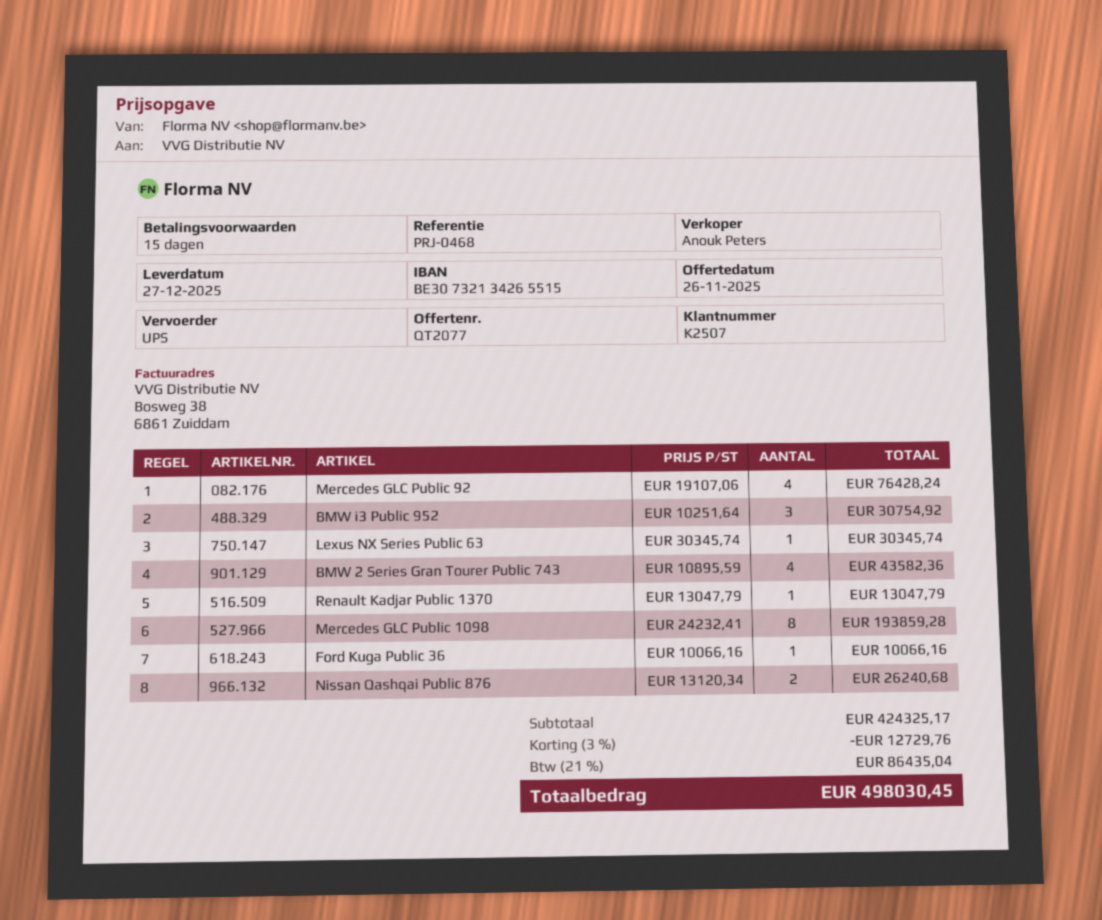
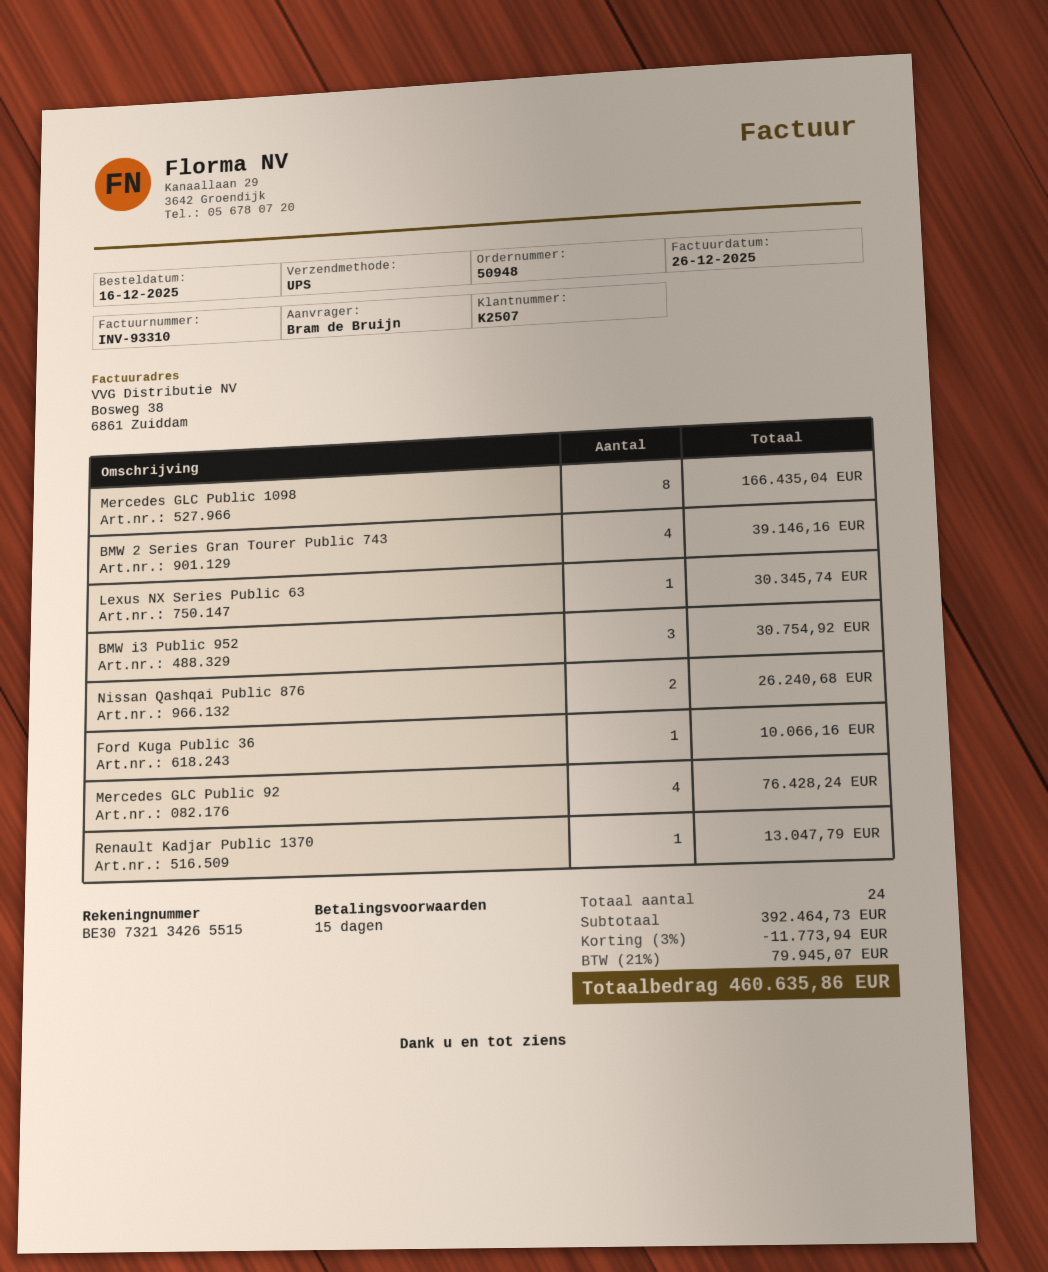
BMW 2 Series Gran Tourer Public 743: 4 for 43582.36 -> 4 for 39146.16
Mercedes GLC Public 1098: 8 for 193859.28 -> 8 for 166435.04
subtotal: 424325.17 -> 392464.73
discount: 3% = 12729.76 -> 3% = 11773.94
tax: 21% = 86435.04 -> 21% = 79945.07
total: 498030.45 -> 460635.86

